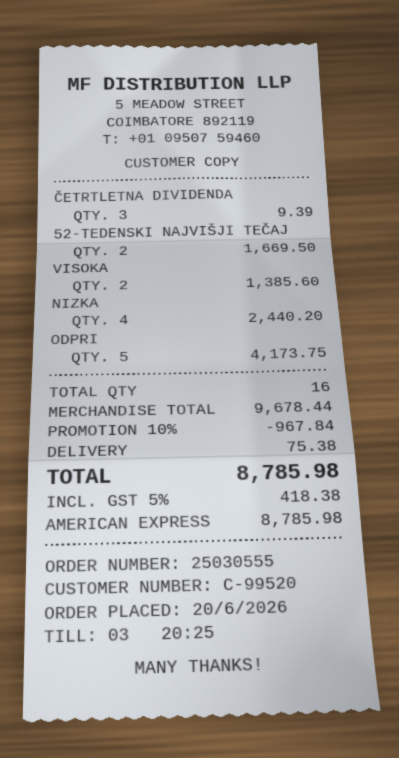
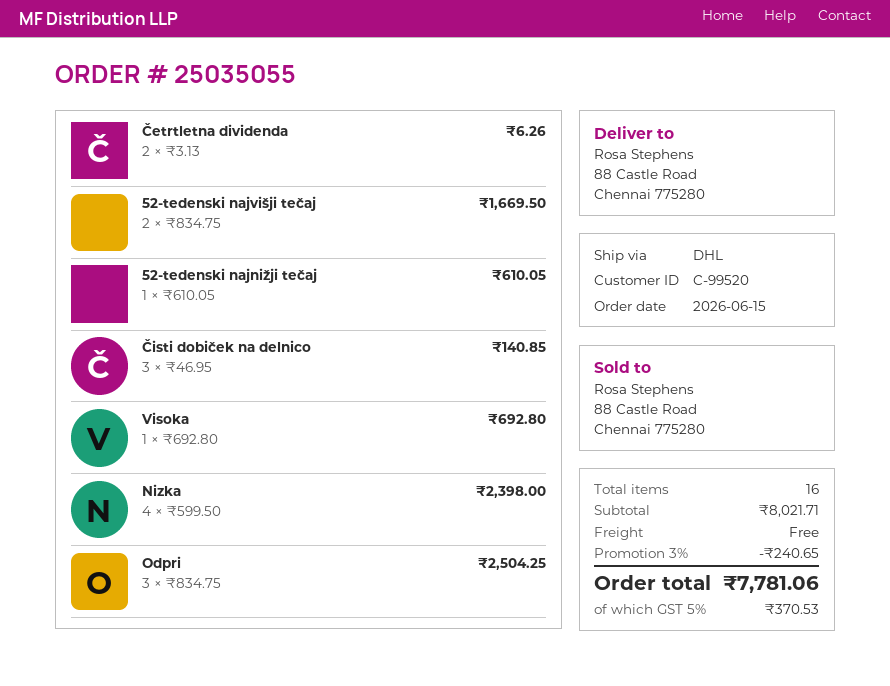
order number: 25030555 -> 25035055
order date: 2026-06-20 -> 2026-06-15
ČETRTLETNA DIVIDENDA: 3 for 9.39 -> 2 for 6.26
VISOKA: 2 for 1385.60 -> 1 for 692.80
NIZKA: 4 for 2440.20 -> 4 for 2398.00
ODPRI: 5 for 4173.75 -> 3 for 2504.25
52-tedenski najnižji tečaj: none -> 1 for 610.05
Čisti dobiček na delnico: none -> 3 for 140.85
subtotal: 9678.44 -> 8021.71
discount: 10% = 967.84 -> 3% = 240.65
shipping: 75.38 -> 0.00
tax: 5% = 418.38 -> 5% = 370.53
total: 8785.98 -> 7781.06

